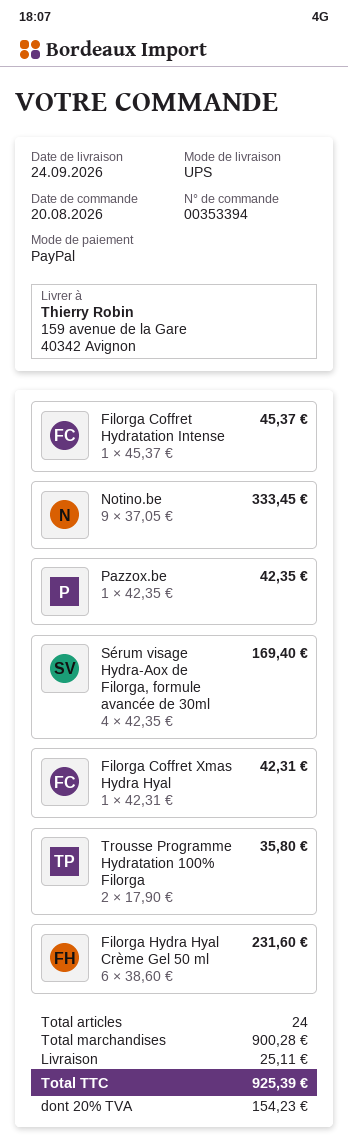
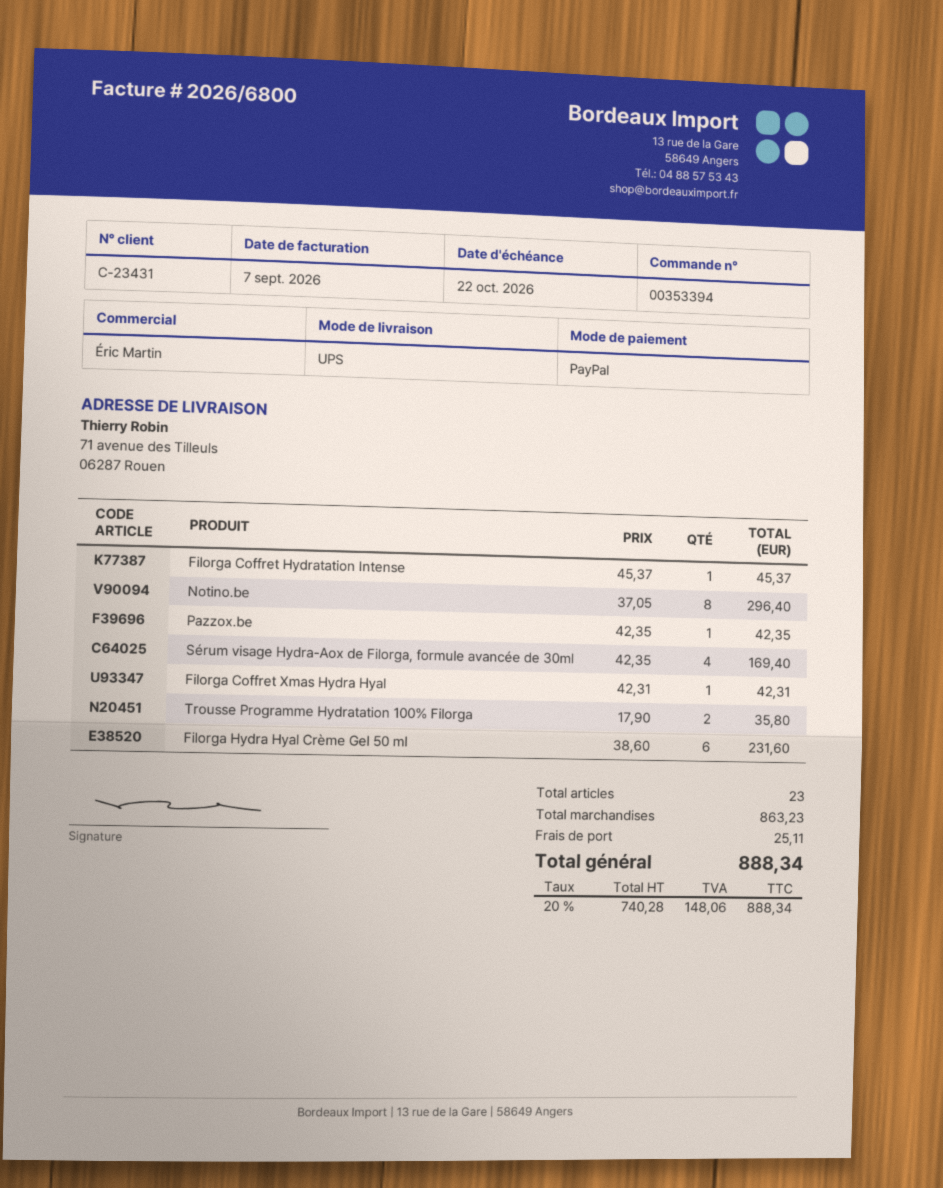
ship to: 159 avenue de la Gare, 40342 Avignon -> 71 avenue des Tilleuls, 06287 Rouen
Notino.be: 9 x 37.05 = 333.45 -> 8 x 37.05 = 296.40
total quantity: 24 -> 23
subtotal: 900.28 -> 863.23
tax: 20% = 154.23 -> 20% = 148.06
total: 925.39 -> 888.34

